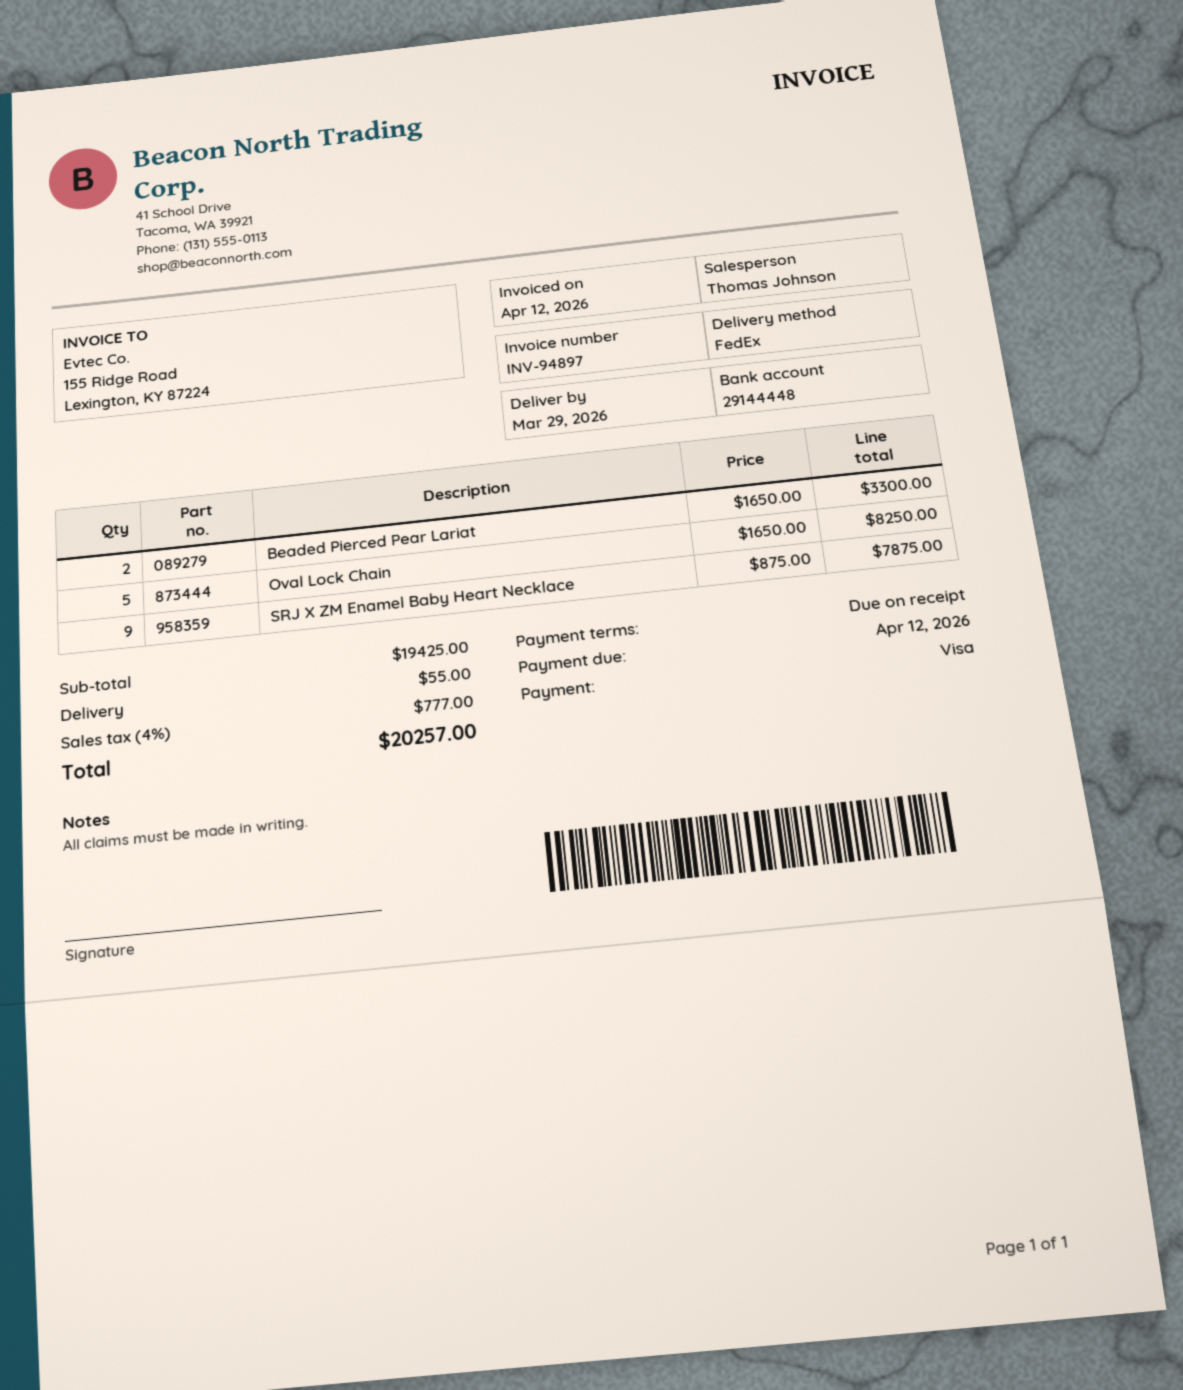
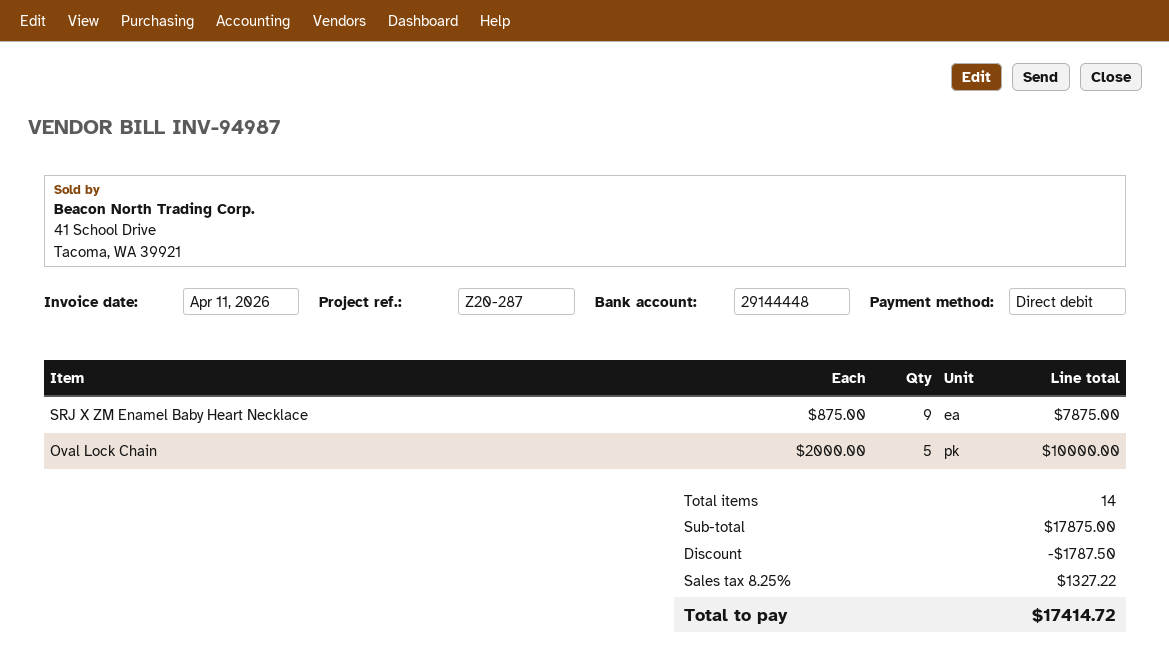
invoice number: INV-94897 -> INV-94987
invoice date: 2026-04-12 -> 2026-04-11
payment method: Visa -> direct debit
Beaded Pierced Pear Lariat: 2 x 1650.00 = 3300.00 -> none
Oval Lock Chain: 5 x 1650.00 = 8250.00 -> 5 x 2000.00 = 10000.00
subtotal: 19425.00 -> 17875.00
discount: none -> 1787.50
shipping: 55.00 -> none
tax: 4% = 777.00 -> 8.25% = 1327.22
total: 20257.00 -> 17414.72

